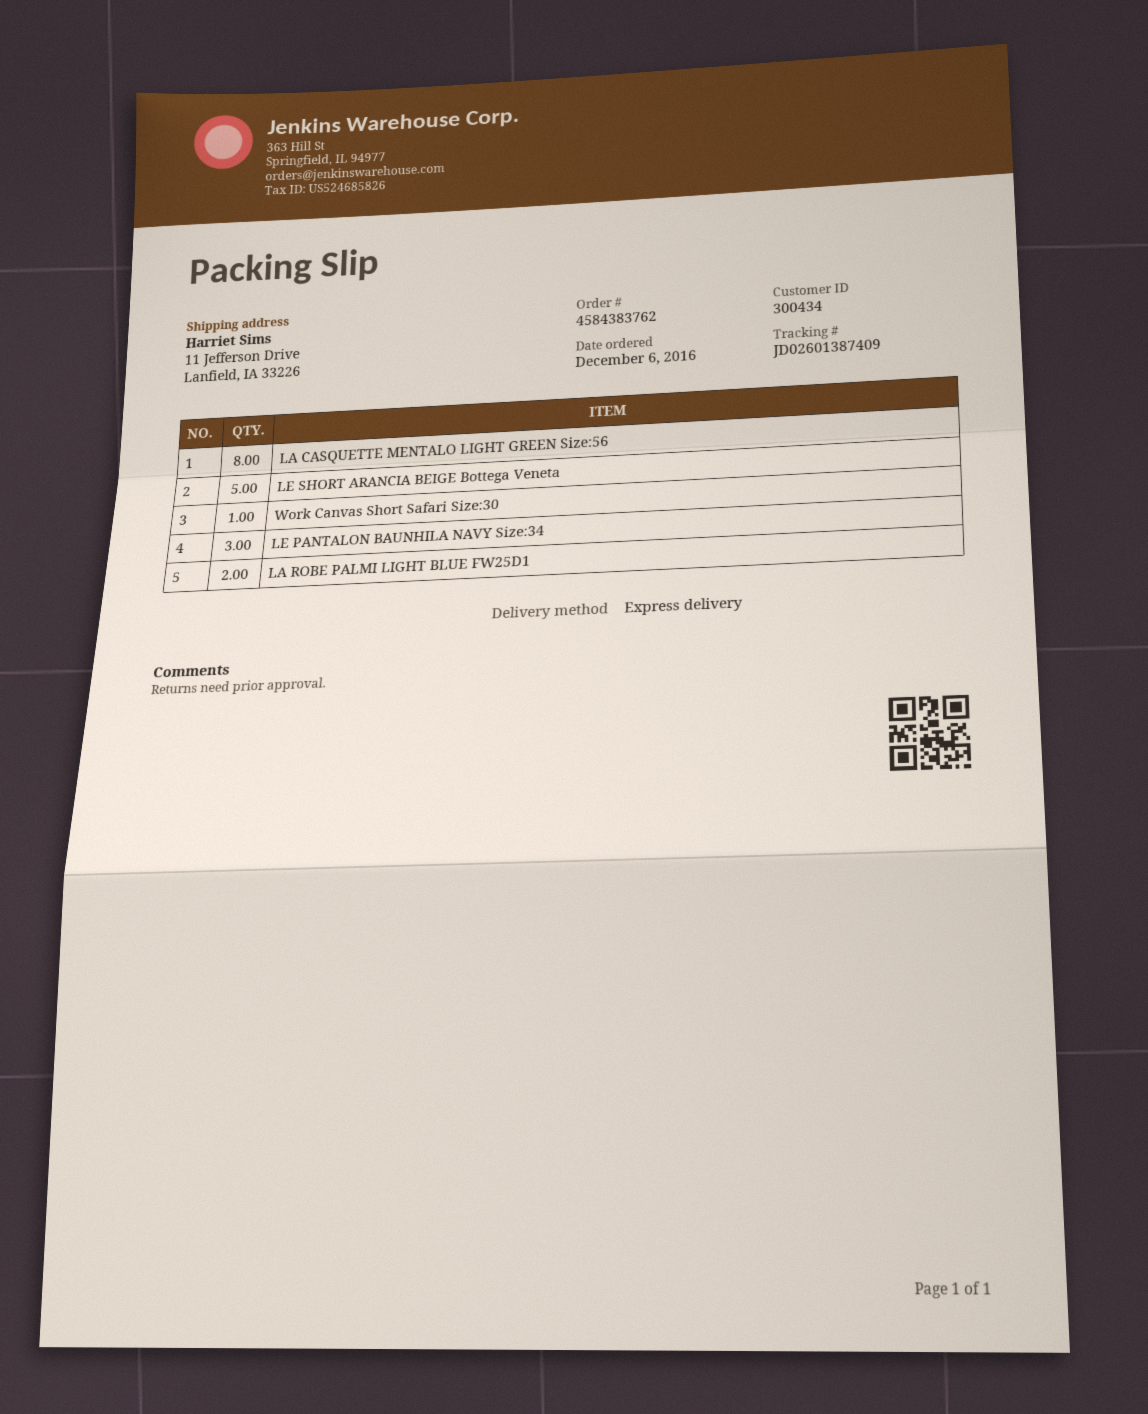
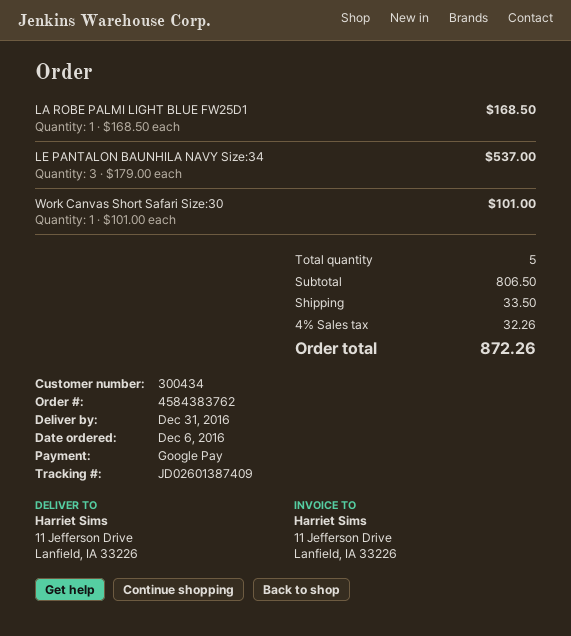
LA CASQUETTE MENTALO LIGHT GREEN Size:56: 8 -> none
LE SHORT ARANCIA BEIGE Bottega Veneta: 5 -> none
LA ROBE PALMI LIGHT BLUE FW25D1: 2 -> 1

